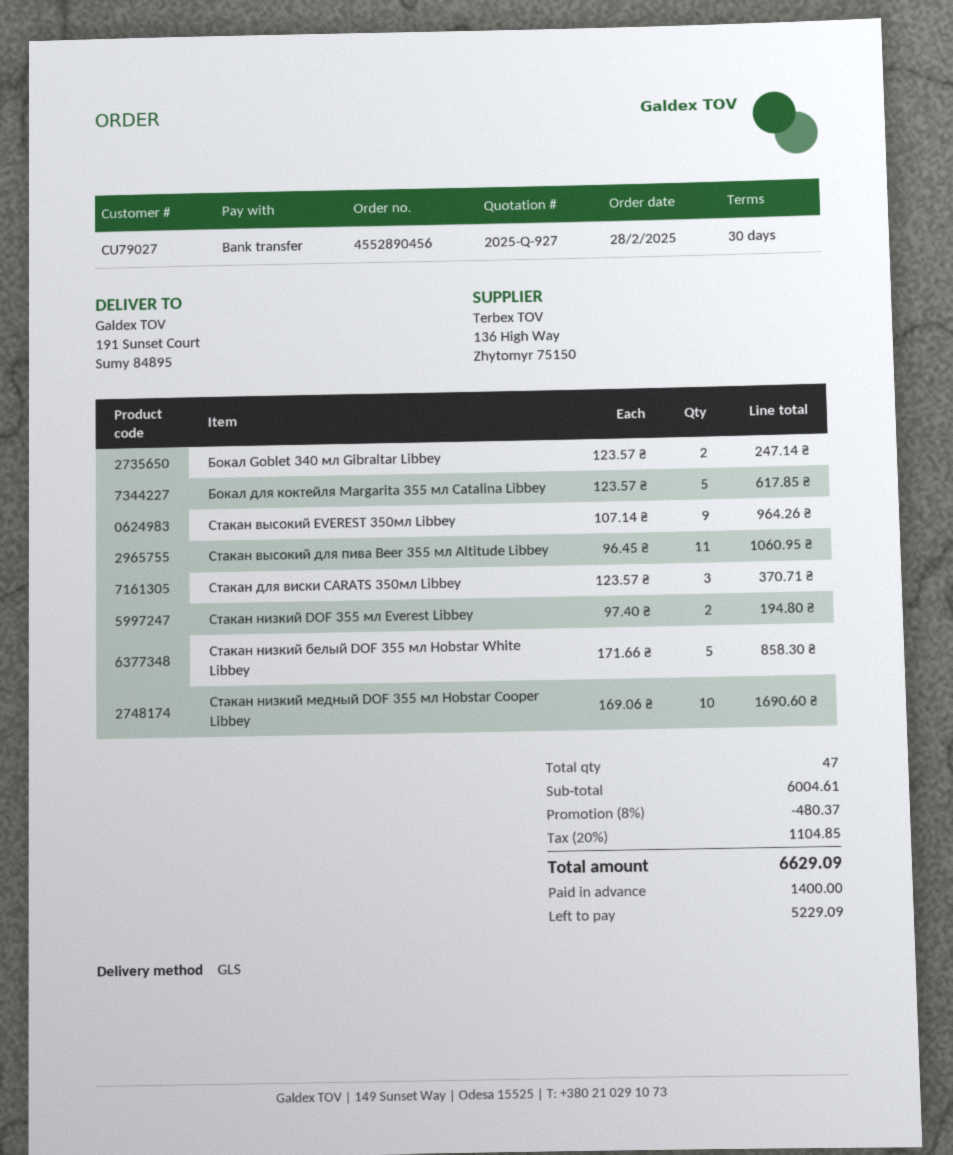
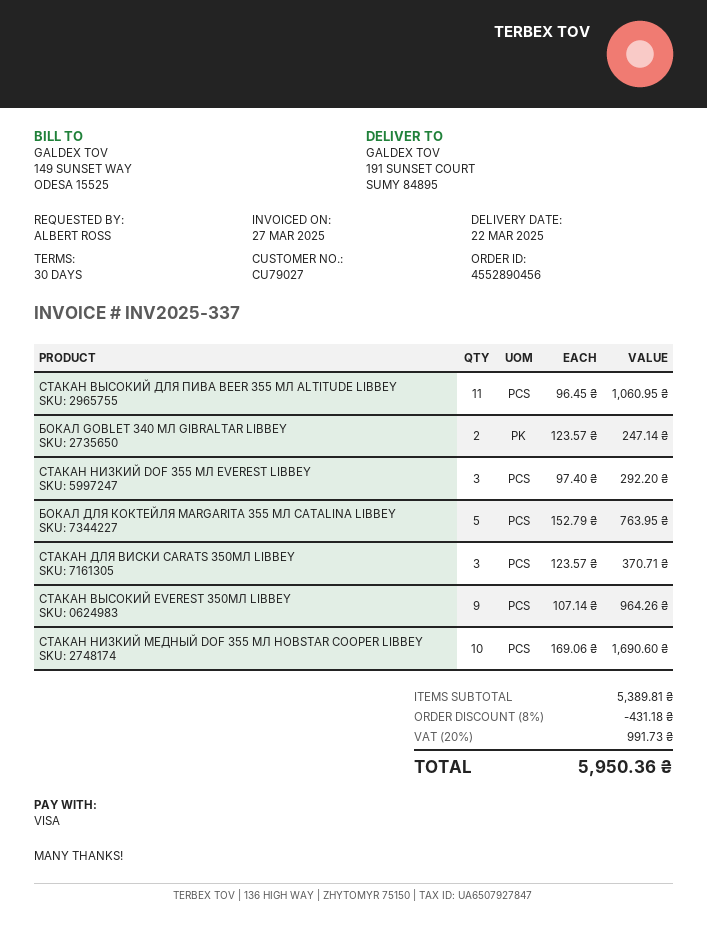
payment method: bank transfer -> Visa
Бокал для коктейля Margarita 355 мл Catalina Libbey: 5 x 123.57 = 617.85 -> 5 x 152.79 = 763.95
Стакан низкий DOF 355 мл Everest Libbey: 2 x 97.40 = 194.80 -> 3 x 97.40 = 292.20
Стакан низкий белый DOF 355 мл Hobstar White Libbey: 5 x 171.66 = 858.30 -> none
subtotal: 6004.61 -> 5389.81
discount: 8% = 480.37 -> 8% = 431.18
tax: 20% = 1104.85 -> 20% = 991.73
total: 6629.09 -> 5950.36

